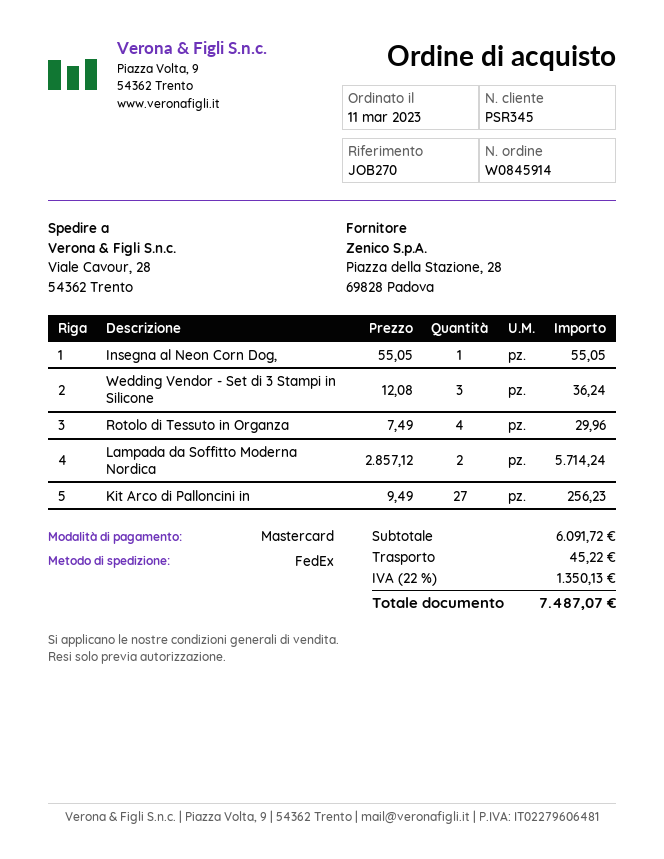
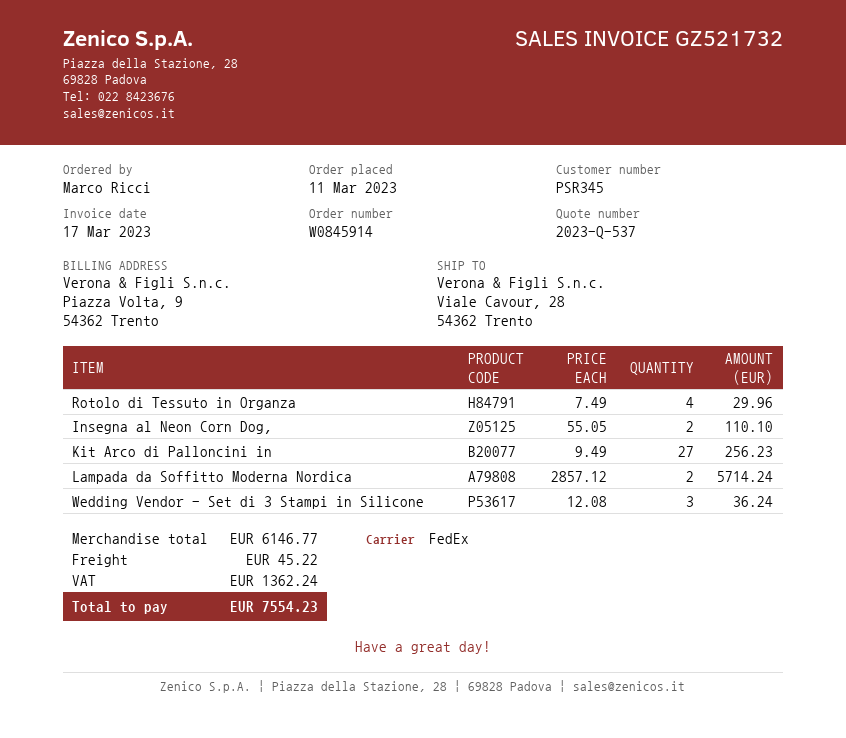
Insegna al Neon Corn Dog,: 1 x 55.05 = 55.05 -> 2 x 55.05 = 110.10
subtotal: 6091.72 -> 6146.77
tax: 1350.13 -> 1362.24
total: 7487.07 -> 7554.23

